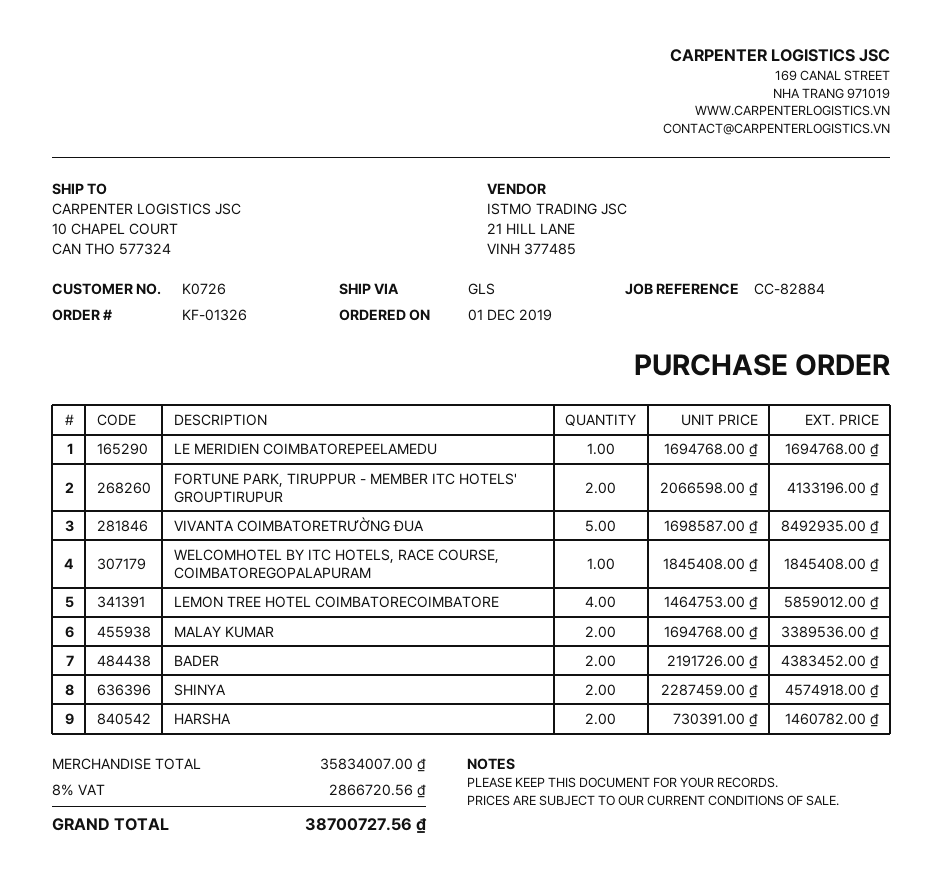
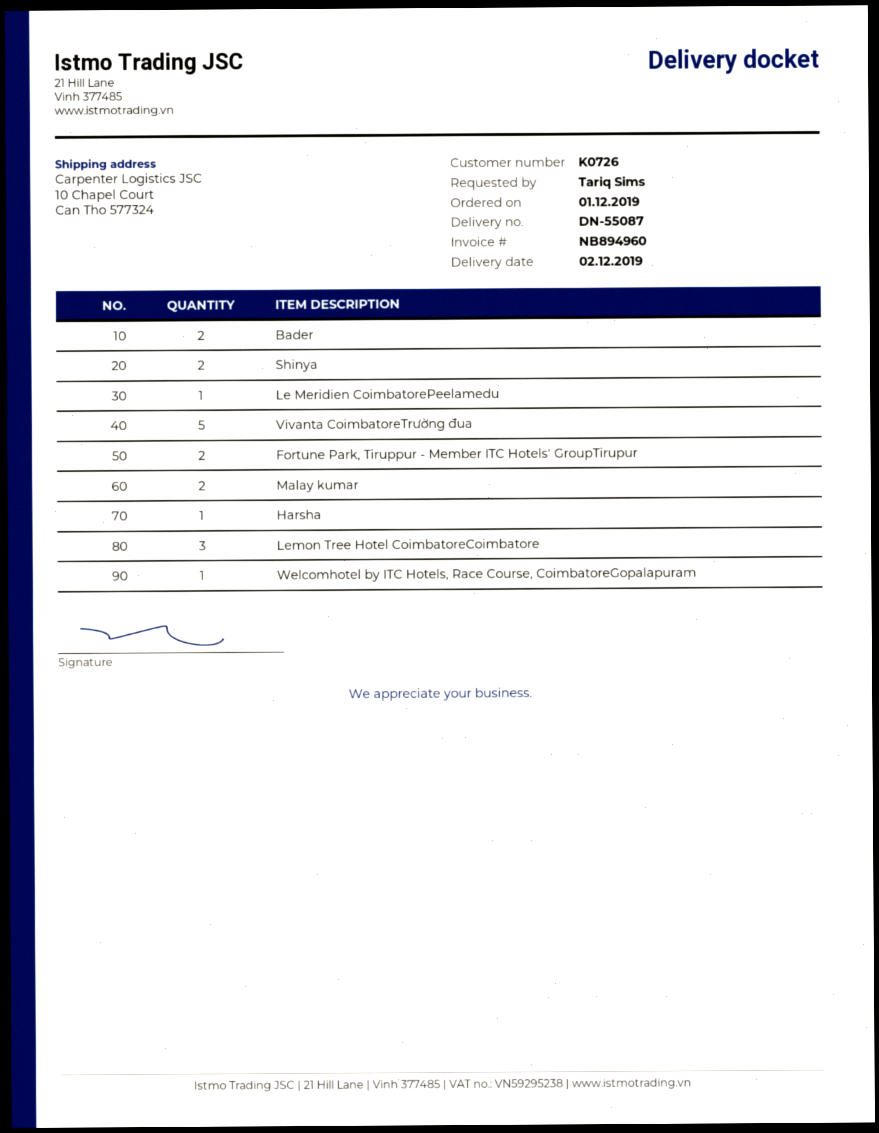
LEMON TREE HOTEL COIMBATORECOIMBATORE: 4 -> 3
HARSHA: 2 -> 1

